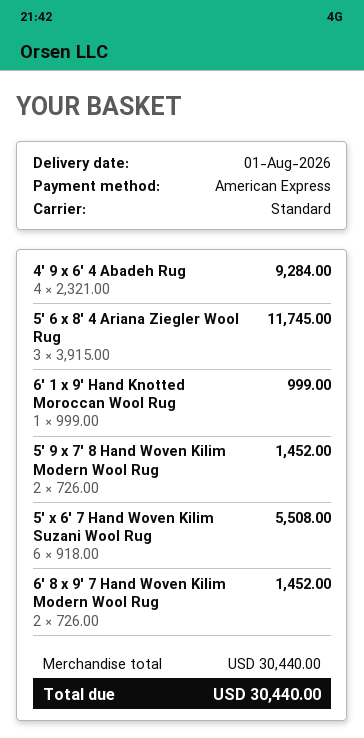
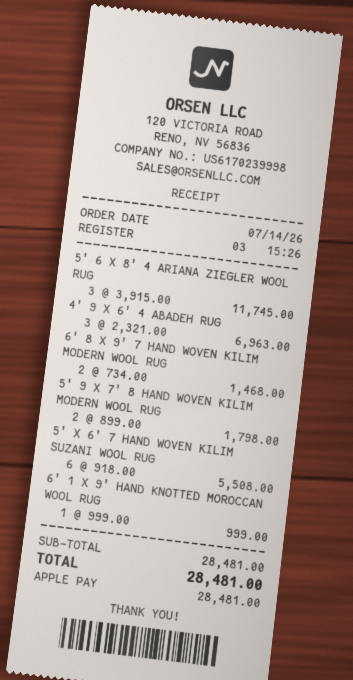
payment method: American Express -> Apple Pay
4' 9 x 6' 4 Abadeh Rug: 4 x 2321.00 = 9284.00 -> 3 x 2321.00 = 6963.00
5' 9 x 7' 8 Hand Woven Kilim Modern Wool Rug: 2 x 726.00 = 1452.00 -> 2 x 899.00 = 1798.00
6' 8 x 9' 7 Hand Woven Kilim Modern Wool Rug: 2 x 726.00 = 1452.00 -> 2 x 734.00 = 1468.00
subtotal: 30440.00 -> 28481.00
total: 30440.00 -> 28481.00

